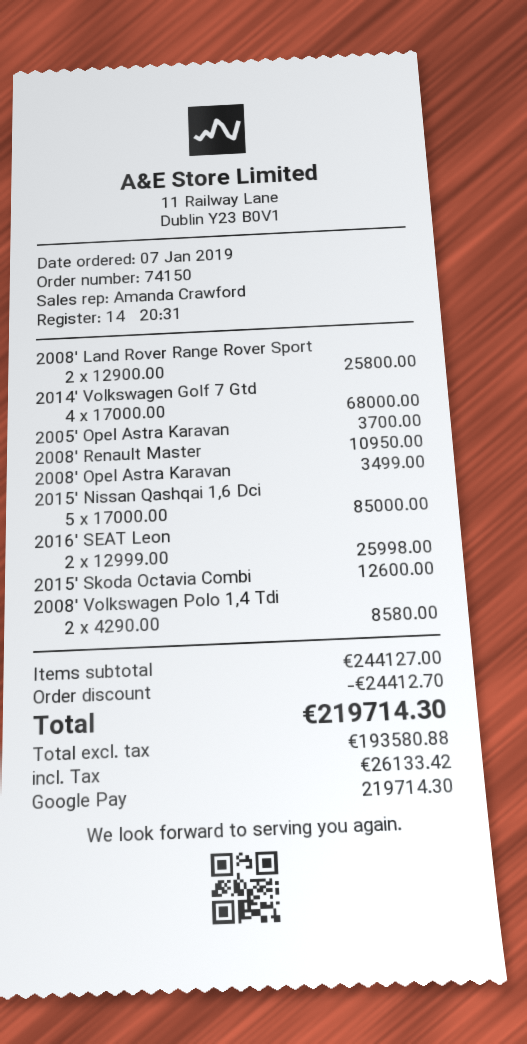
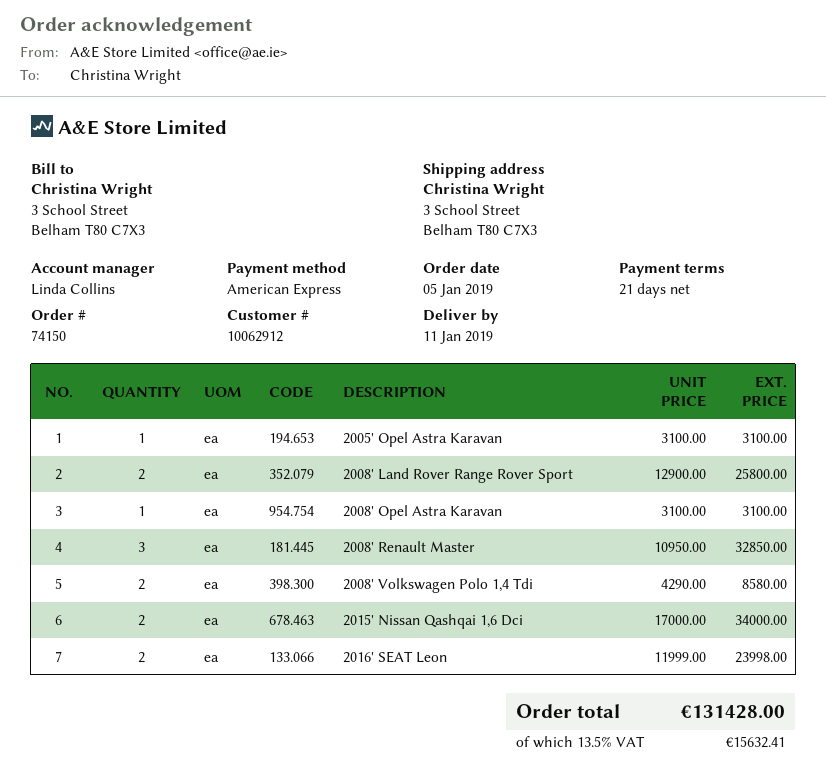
order date: 2019-01-07 -> 2019-01-05
sales rep: Amanda Crawford -> Linda Collins
payment method: Google Pay -> American Express
2014' Volkswagen Golf 7 Gtd: 4 x 17000.00 = 68000.00 -> none
2005' Opel Astra Karavan: 1 x 3700.00 = 3700.00 -> 1 x 3100.00 = 3100.00
2008' Renault Master: 1 x 10950.00 = 10950.00 -> 3 x 10950.00 = 32850.00
2008' Opel Astra Karavan: 1 x 3499.00 = 3499.00 -> 1 x 3100.00 = 3100.00
2015' Nissan Qashqai 1,6 Dci: 5 x 17000.00 = 85000.00 -> 2 x 17000.00 = 34000.00
2016' SEAT Leon: 2 x 12999.00 = 25998.00 -> 2 x 11999.00 = 23998.00
2015' Skoda Octavia Combi: 1 x 12600.00 = 12600.00 -> none
discount: 24412.70 -> none
tax: 26133.42 -> 15632.41
total: 219714.30 -> 131428.00

